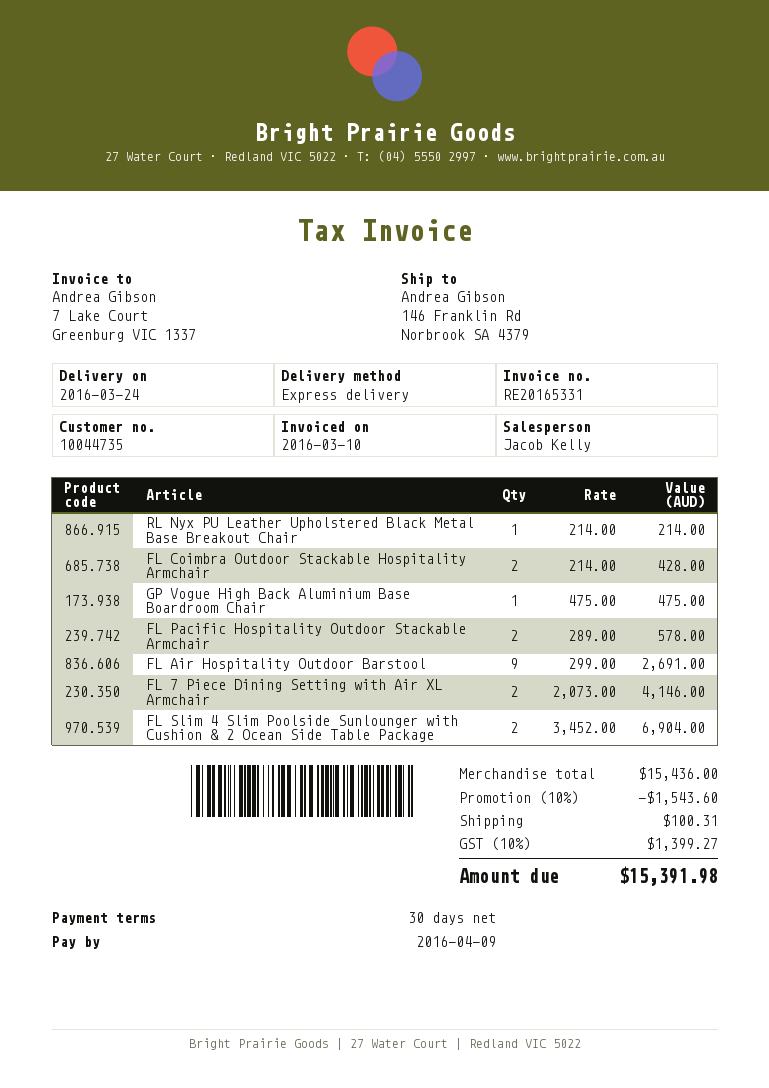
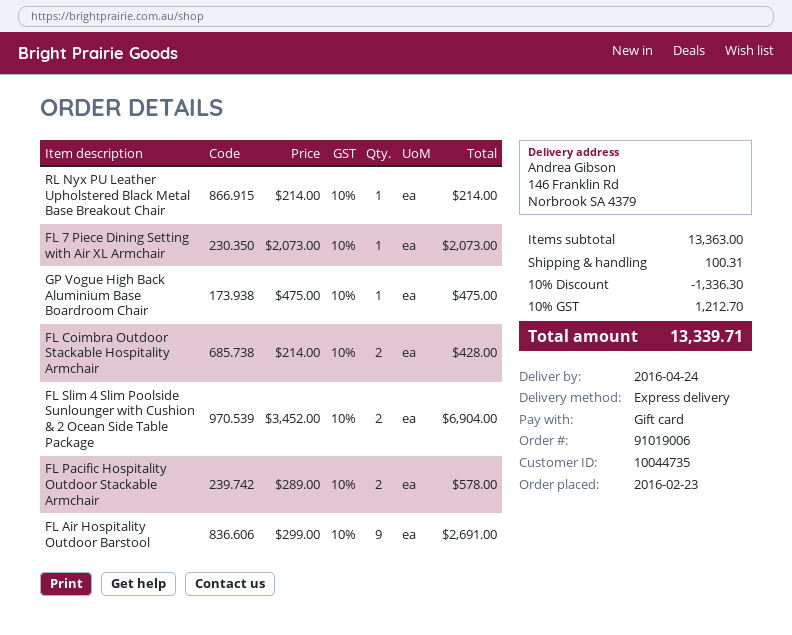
delivery date: 2016-03-24 -> 2016-04-24
FL 7 Piece Dining Setting with Air XL Armchair: 2 x 2073.00 = 4146.00 -> 1 x 2073.00 = 2073.00
subtotal: 15436.00 -> 13363.00
discount: 10% = 1543.60 -> 10% = 1336.30
tax: 10% = 1399.27 -> 10% = 1212.70
total: 15391.98 -> 13339.71

